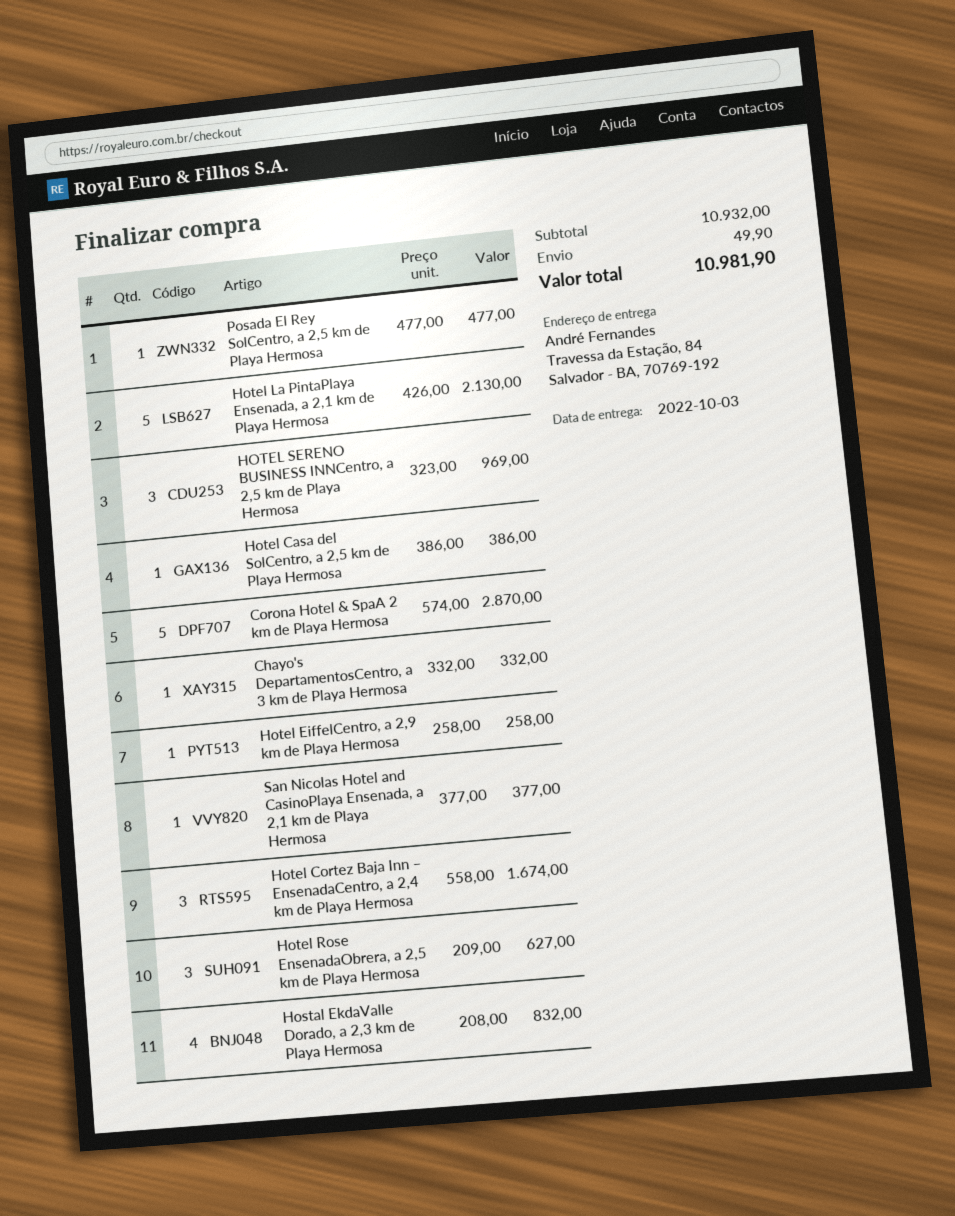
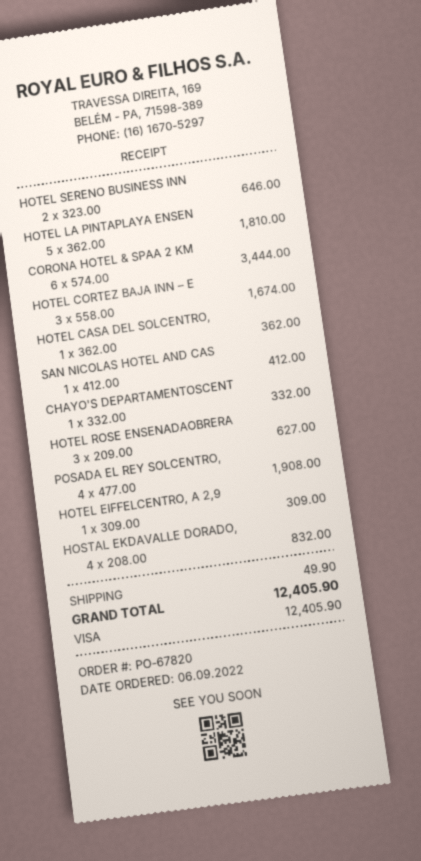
Posada El Rey SolCentro, a 2,5 km de Playa Hermosa: 1 x 477.00 = 477.00 -> 4 x 477.00 = 1908.00
Hotel La PintaPlaya Ensenada, a 2,1 km de Playa Hermosa: 5 x 426.00 = 2130.00 -> 5 x 362.00 = 1810.00
HOTEL SERENO BUSINESS INNCentro, a 2,5 km de Playa Hermosa: 3 x 323.00 = 969.00 -> 2 x 323.00 = 646.00
Hotel Casa del SolCentro, a 2,5 km de Playa Hermosa: 1 x 386.00 = 386.00 -> 1 x 362.00 = 362.00
Corona Hotel & SpaA 2 km de Playa Hermosa: 5 x 574.00 = 2870.00 -> 6 x 574.00 = 3444.00
Hotel EiffelCentro, a 2,9 km de Playa Hermosa: 1 x 258.00 = 258.00 -> 1 x 309.00 = 309.00
San Nicolas Hotel and CasinoPlaya Ensenada, a 2,1 km de Playa Hermosa: 1 x 377.00 = 377.00 -> 1 x 412.00 = 412.00
total: 10981.90 -> 12405.90

